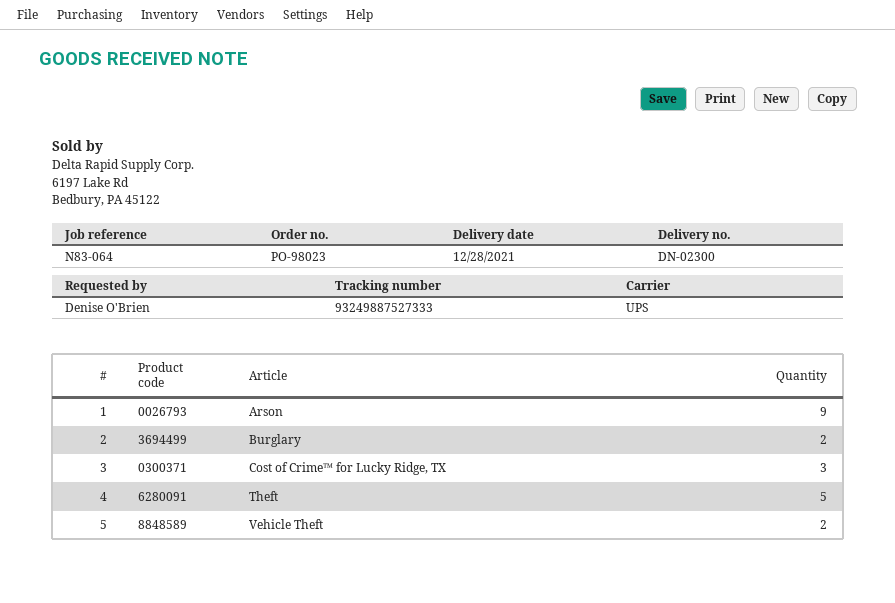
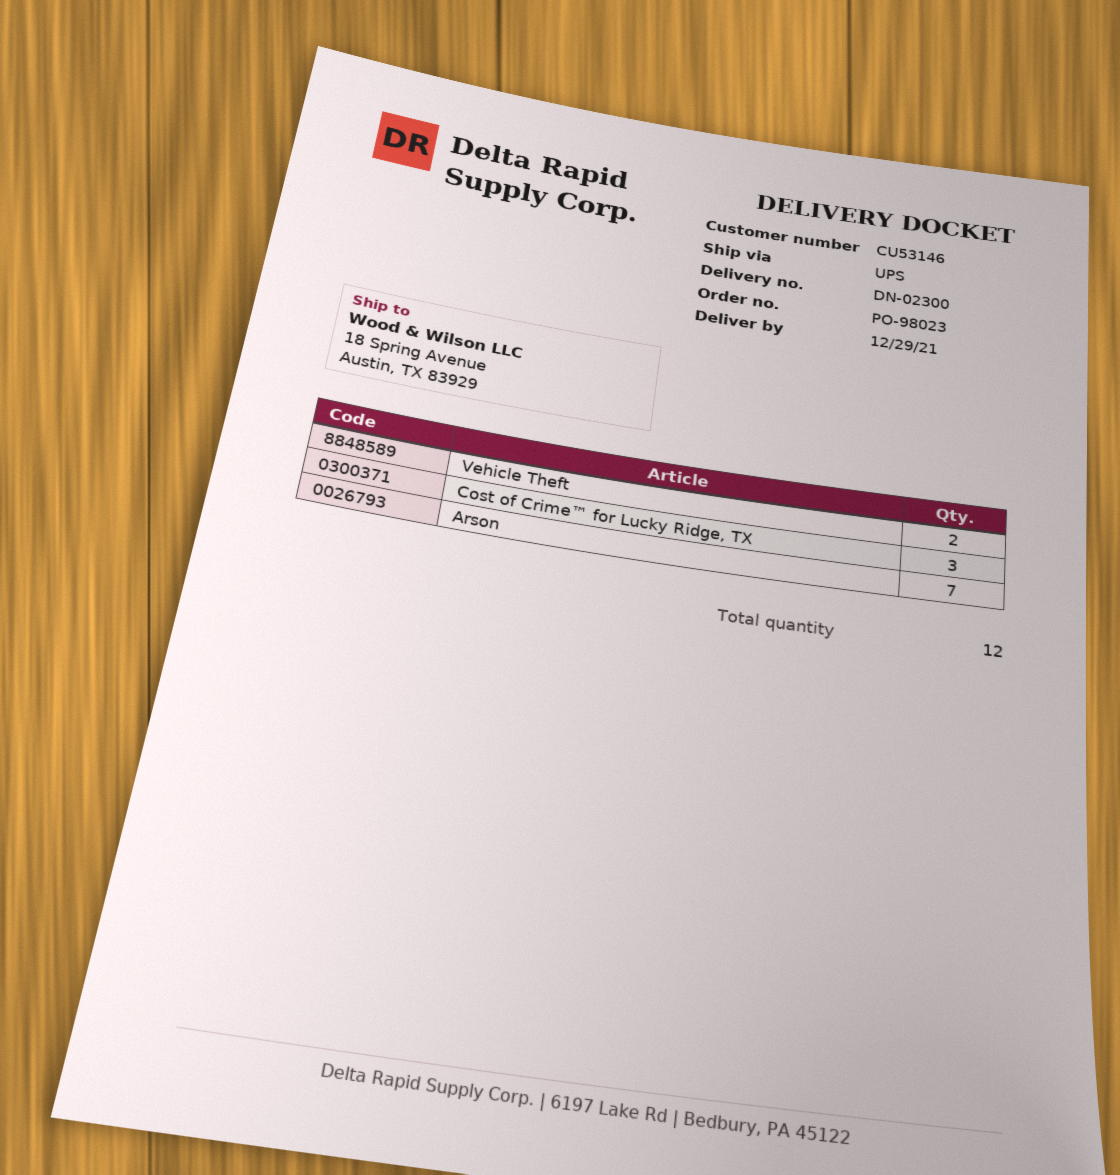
delivery date: 2021-12-28 -> 2021-12-29
Arson: 9 -> 7
Burglary: 2 -> none
Theft: 5 -> none

